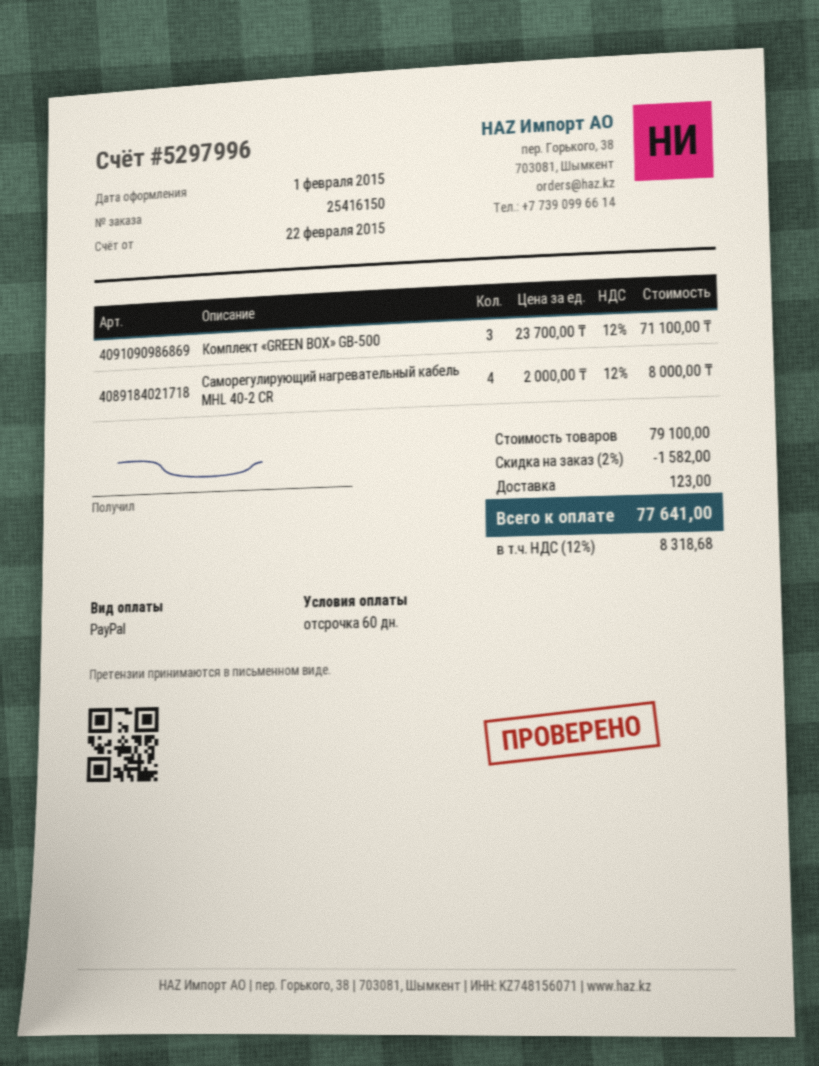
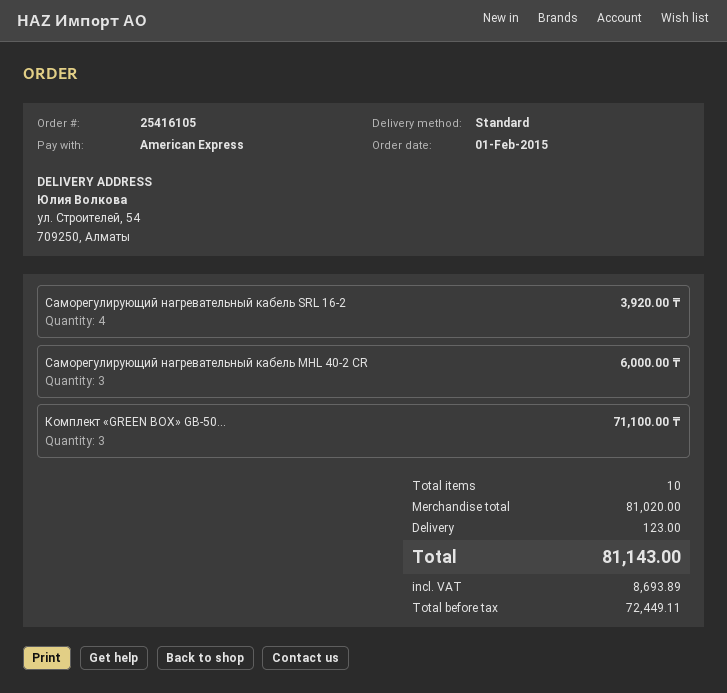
order number: 25416150 -> 25416105
payment method: PayPal -> American Express
Саморегулирующий нагревательный кабель MHL 40-2 CR: 4 for 8000.00 -> 3 for 6000.00
Саморегулирующий нагревательный кабель SRL 16-2: none -> 4 for 3920.00
subtotal: 79100.00 -> 81020.00
discount: 2% = 1582.00 -> none
tax: 8318.68 -> 8693.89
total: 77641.00 -> 81143.00

